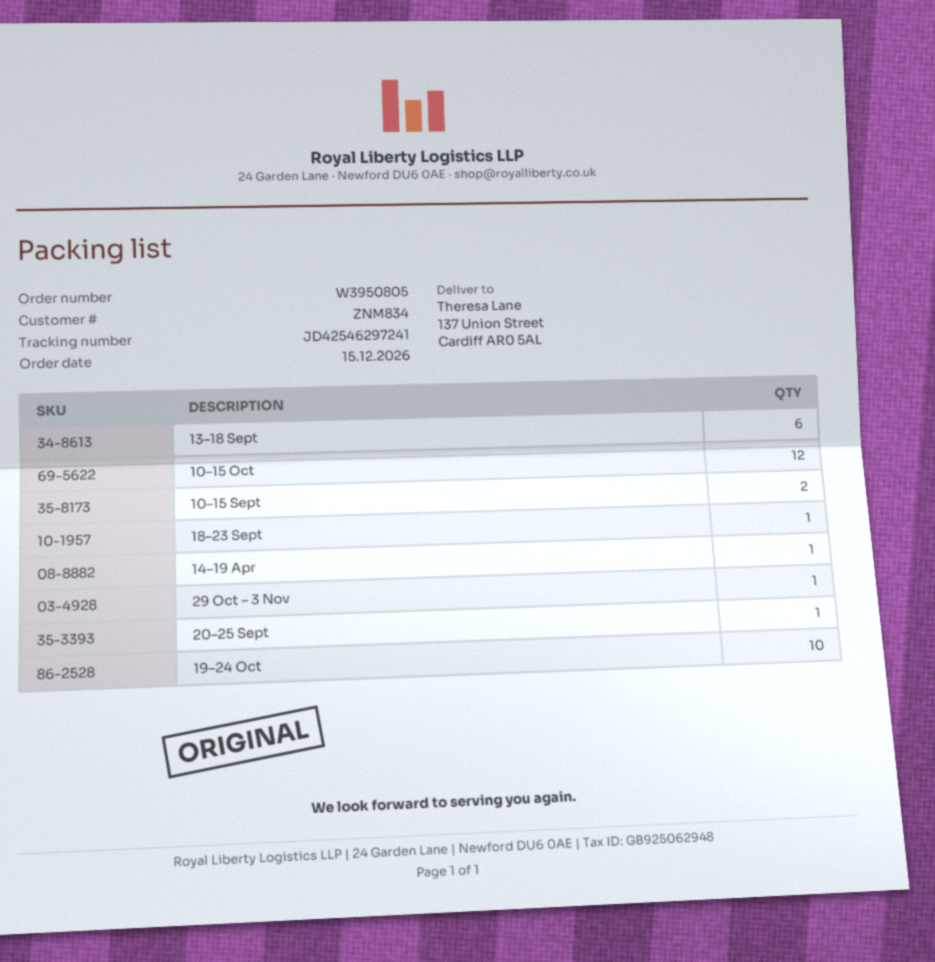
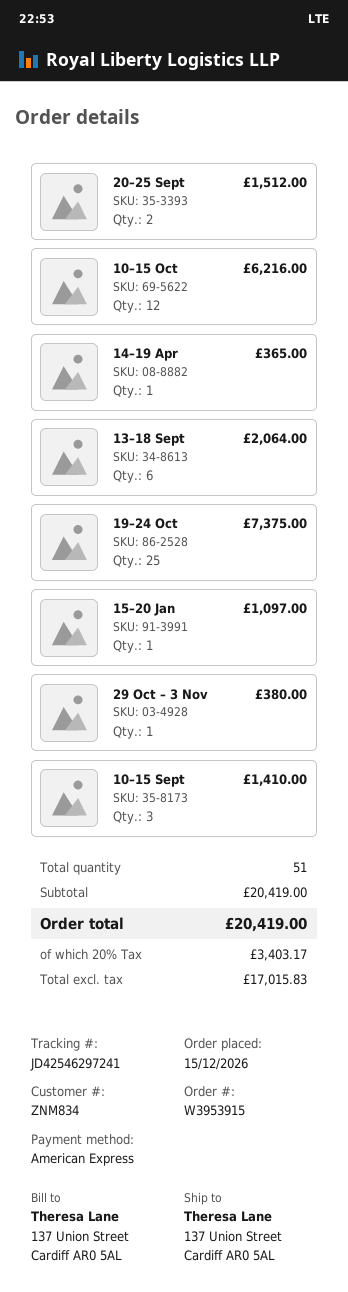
order number: W3950805 -> W3953915
10–15 Sept: 2 -> 3
18–23 Sept: 1 -> none
20–25 Sept: 1 -> 2
19–24 Oct: 10 -> 25
15–20 Jan: none -> 1

